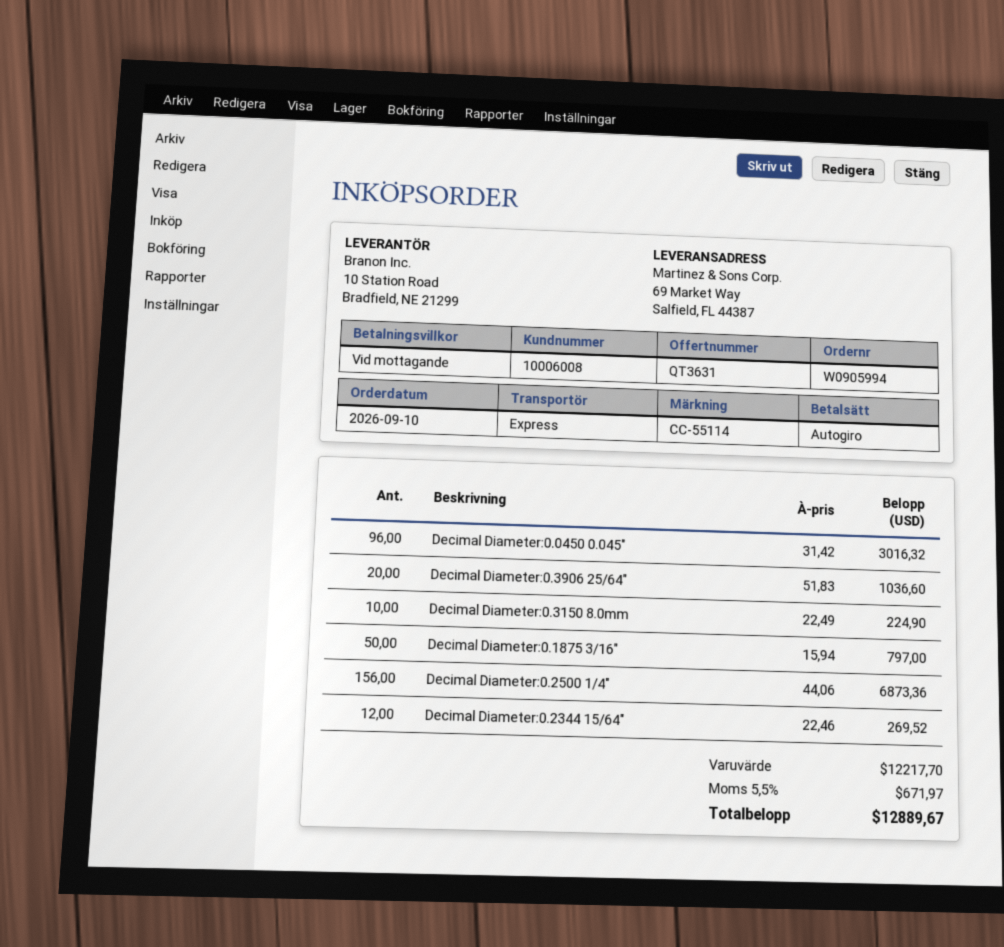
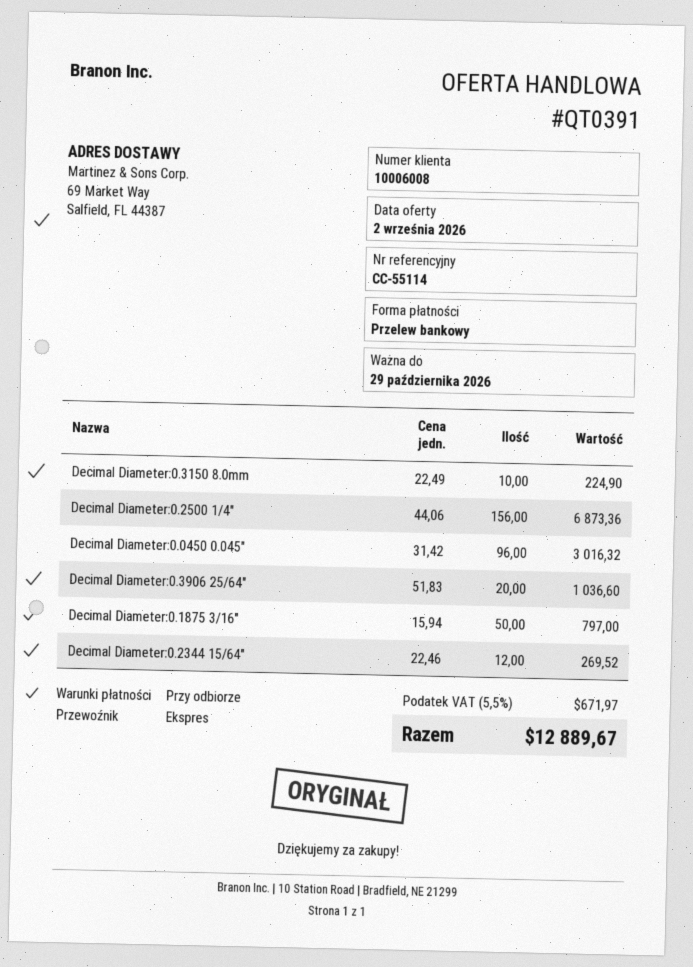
quote number: QT3631 -> QT0391
payment method: direct debit -> bank transfer

